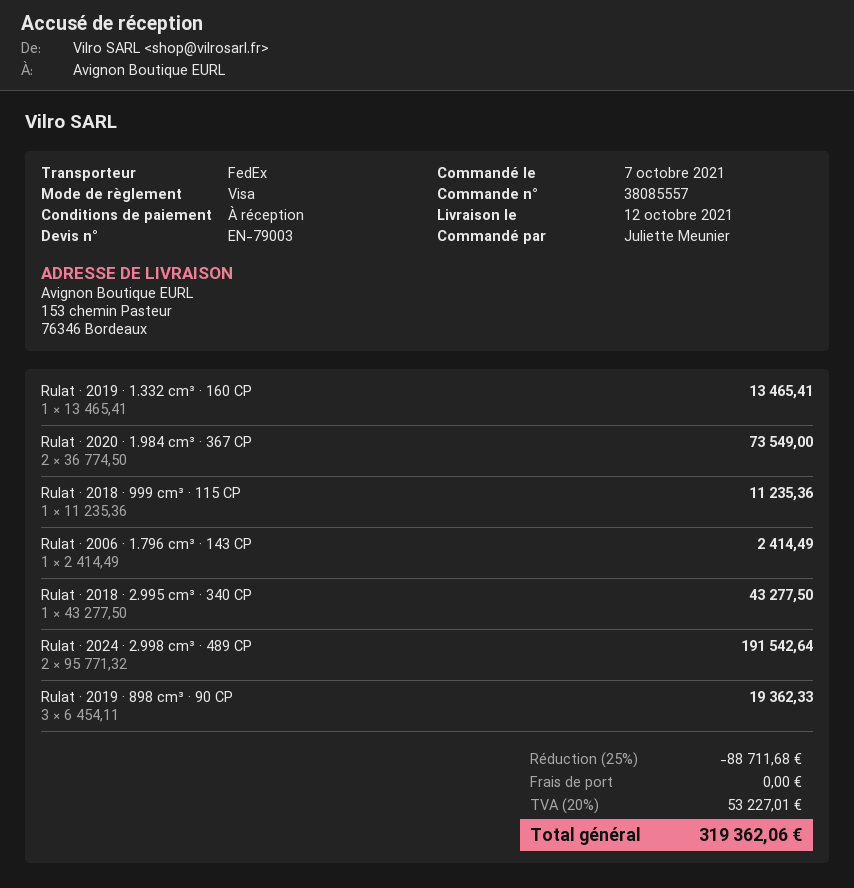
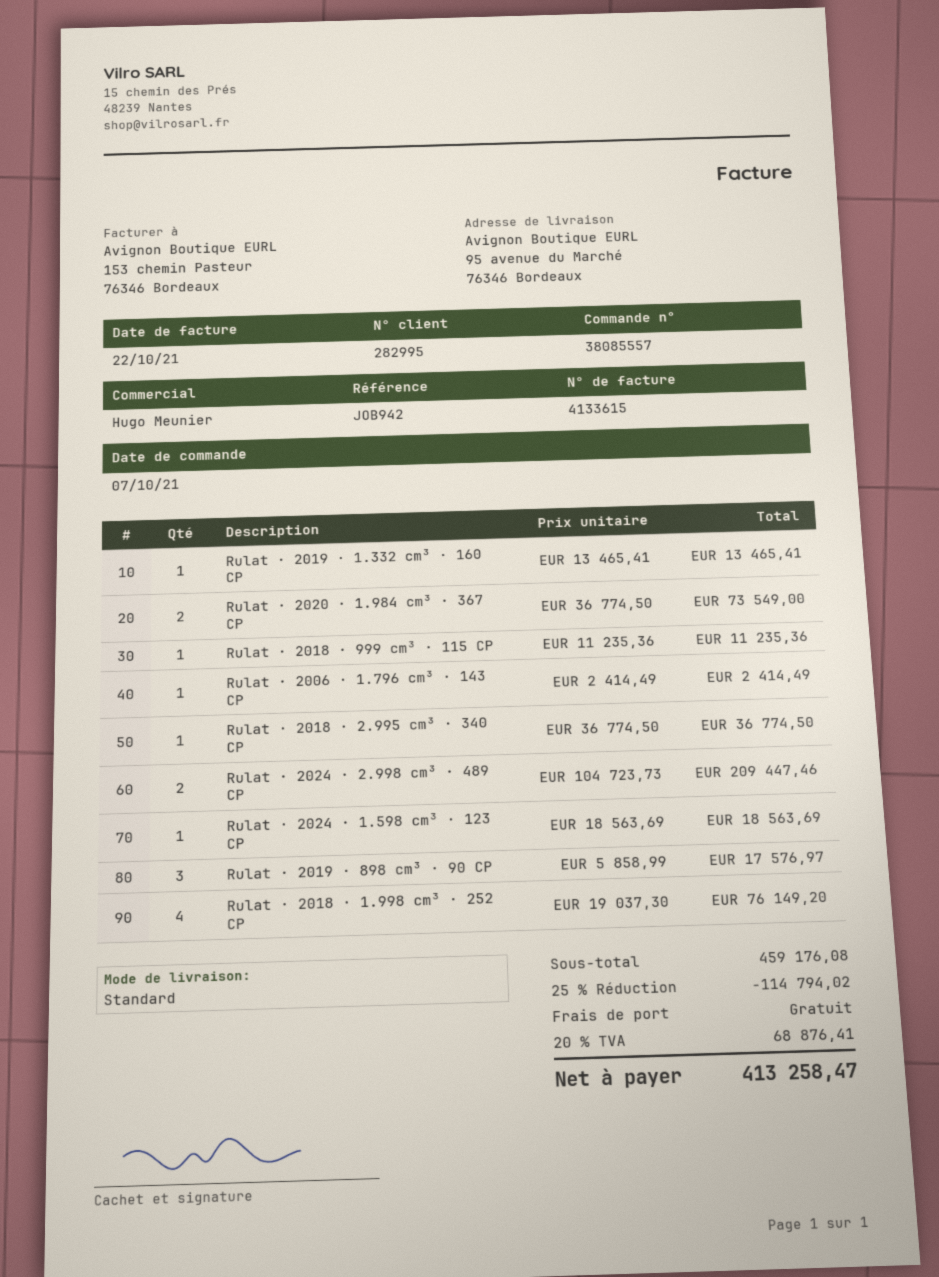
shipping method: FedEx -> standard
ship to: 153 chemin Pasteur, 76346 Bordeaux -> 95 avenue du Marché, 76346 Bordeaux
Rulat · 2018 · 2.995 cm³ · 340 CP: 1 x 43277.50 = 43277.50 -> 1 x 36774.50 = 36774.50
Rulat · 2024 · 2.998 cm³ · 489 CP: 2 x 95771.32 = 191542.64 -> 2 x 104723.73 = 209447.46
Rulat · 2019 · 898 cm³ · 90 CP: 3 x 6454.11 = 19362.33 -> 3 x 5858.99 = 17576.97
Rulat · 2024 · 1.598 cm³ · 123 CP: none -> 1 x 18563.69 = 18563.69
Rulat · 2018 · 1.998 cm³ · 252 CP: none -> 4 x 19037.30 = 76149.20
discount: 25% = 88711.68 -> 25% = 114794.02
tax: 20% = 53227.01 -> 20% = 68876.41
total: 319362.06 -> 413258.47

